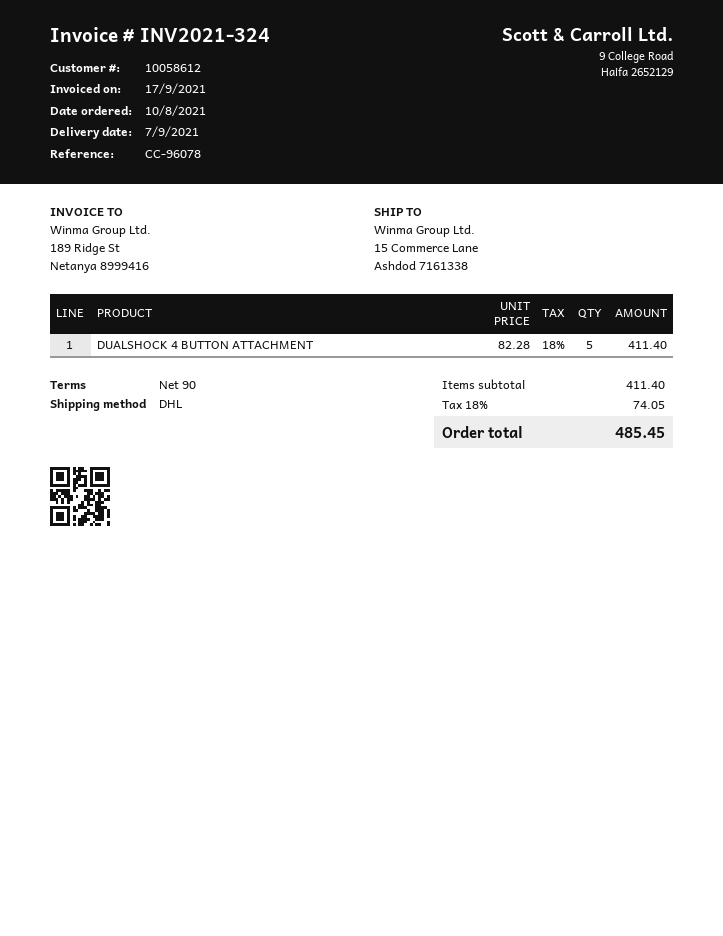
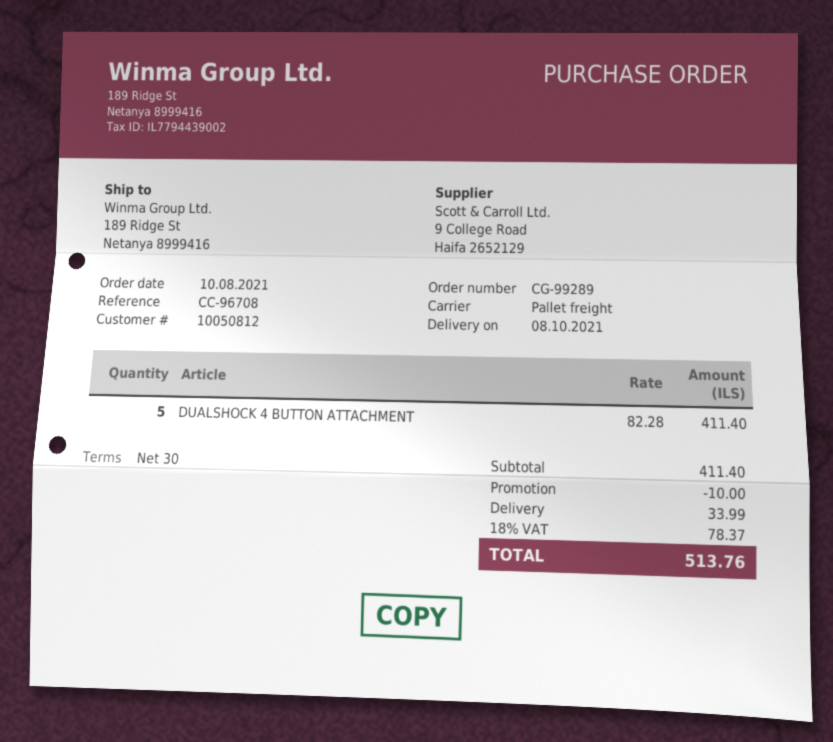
delivery date: 2021-09-07 -> 2021-10-08
payment terms: 90 days -> 30 days
customer number: 10058612 -> 10050812
reference: CC-96078 -> CC-96708
shipping method: DHL -> pallet freight
ship to: 15 Commerce Lane, Ashdod 7161338 -> 189 Ridge St, Netanya 8999416
discount: none -> 10.00
shipping: none -> 33.99
tax: 18% = 74.05 -> 18% = 78.37
total: 485.45 -> 513.76

